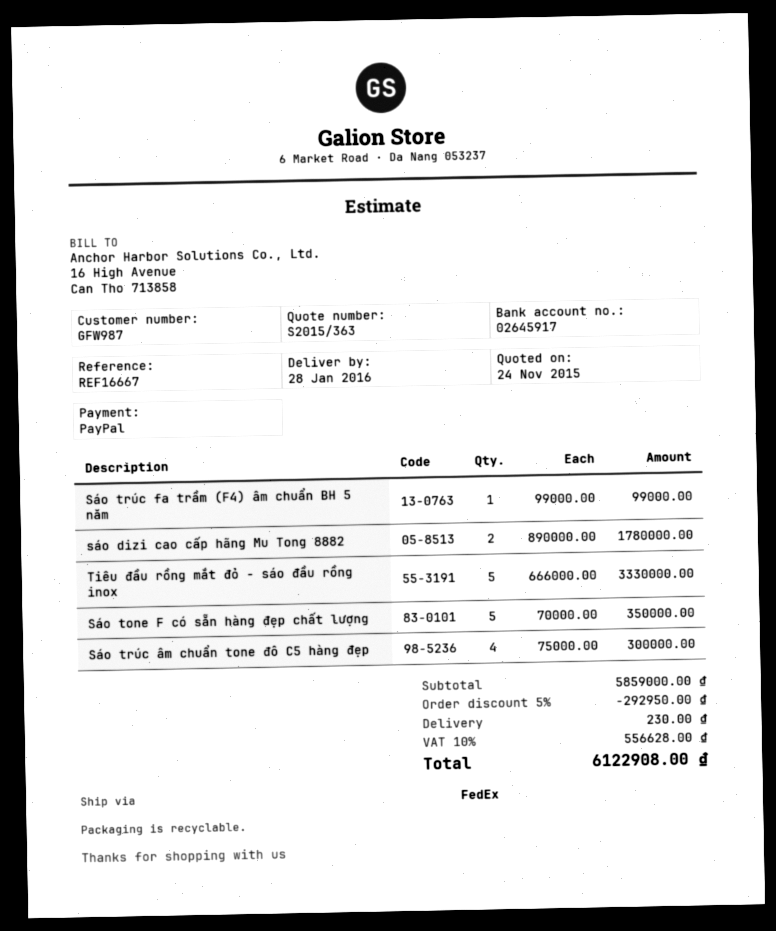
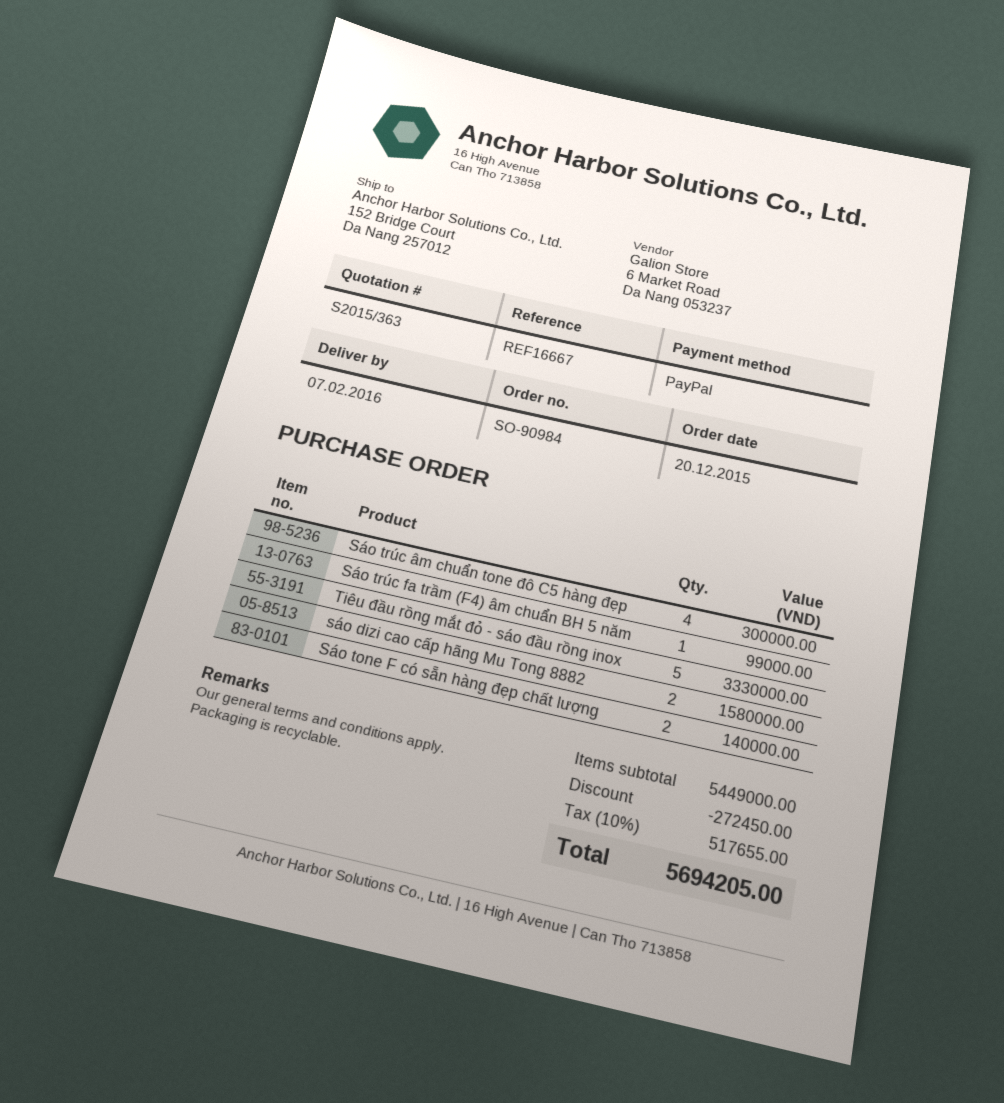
delivery date: 2016-01-28 -> 2016-02-07
sáo dizi cao cấp hãng Mu Tong 8882: 2 for 1780000.00 -> 2 for 1580000.00
Sáo tone F có sẵn hàng đẹp chất lượng: 5 for 350000.00 -> 2 for 140000.00
subtotal: 5859000.00 -> 5449000.00
discount: 292950.00 -> 272450.00
shipping: 230.00 -> none
tax: 10% = 556628.00 -> 10% = 517655.00
total: 6122908.00 -> 5694205.00

